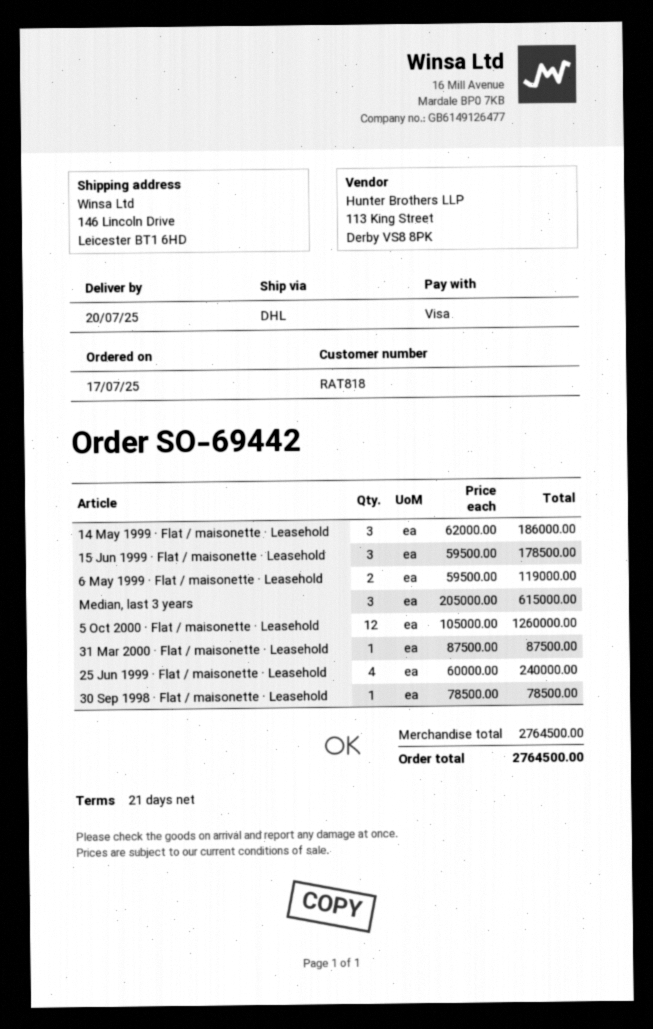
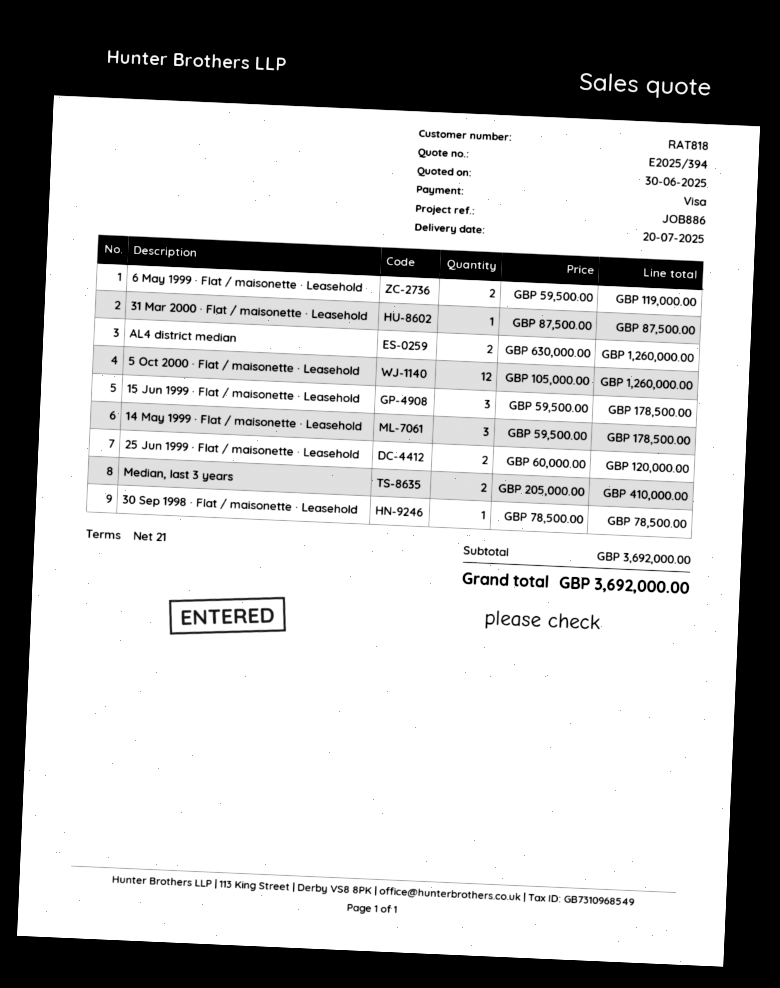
14 May 1999 · Flat / maisonette · Leasehold: 3 x 62000.00 = 186000.00 -> 3 x 59500.00 = 178500.00
Median, last 3 years: 3 x 205000.00 = 615000.00 -> 2 x 205000.00 = 410000.00
25 Jun 1999 · Flat / maisonette · Leasehold: 4 x 60000.00 = 240000.00 -> 2 x 60000.00 = 120000.00
AL4 district median: none -> 2 x 630000.00 = 1260000.00
subtotal: 2764500.00 -> 3692000.00
total: 2764500.00 -> 3692000.00

